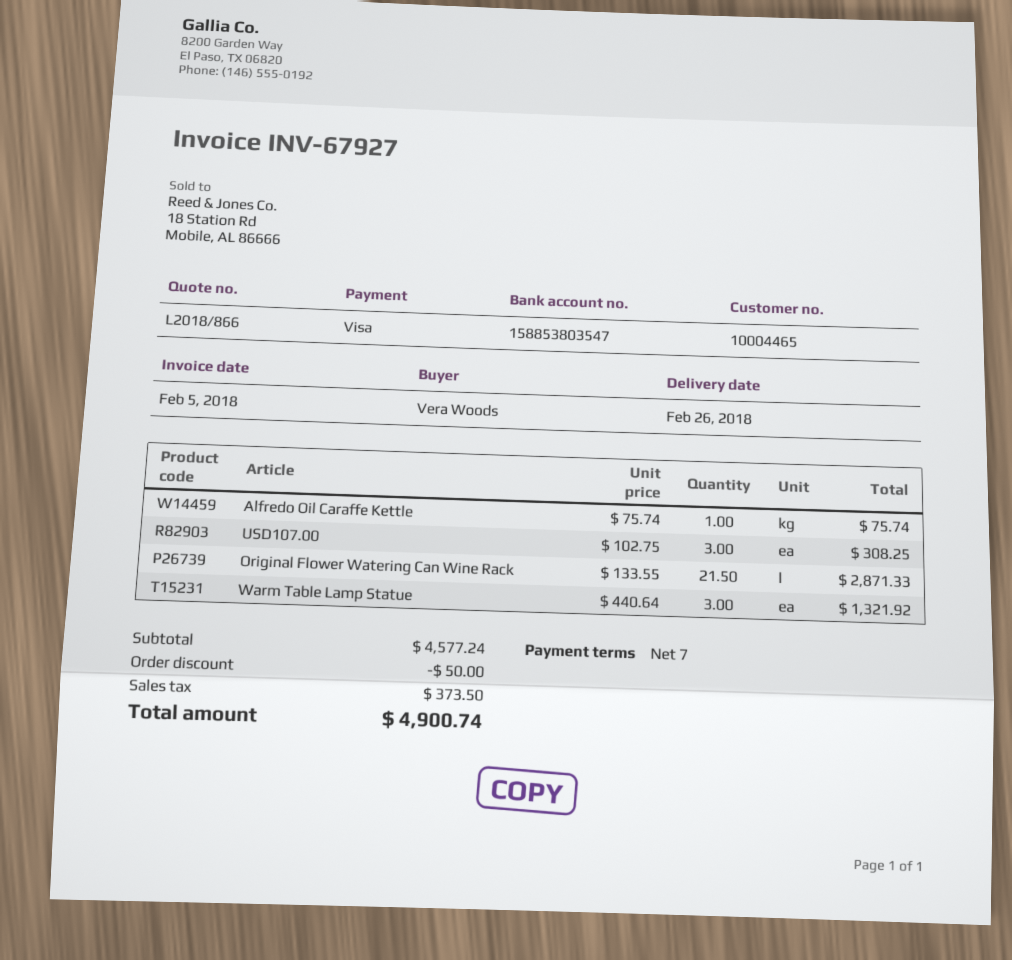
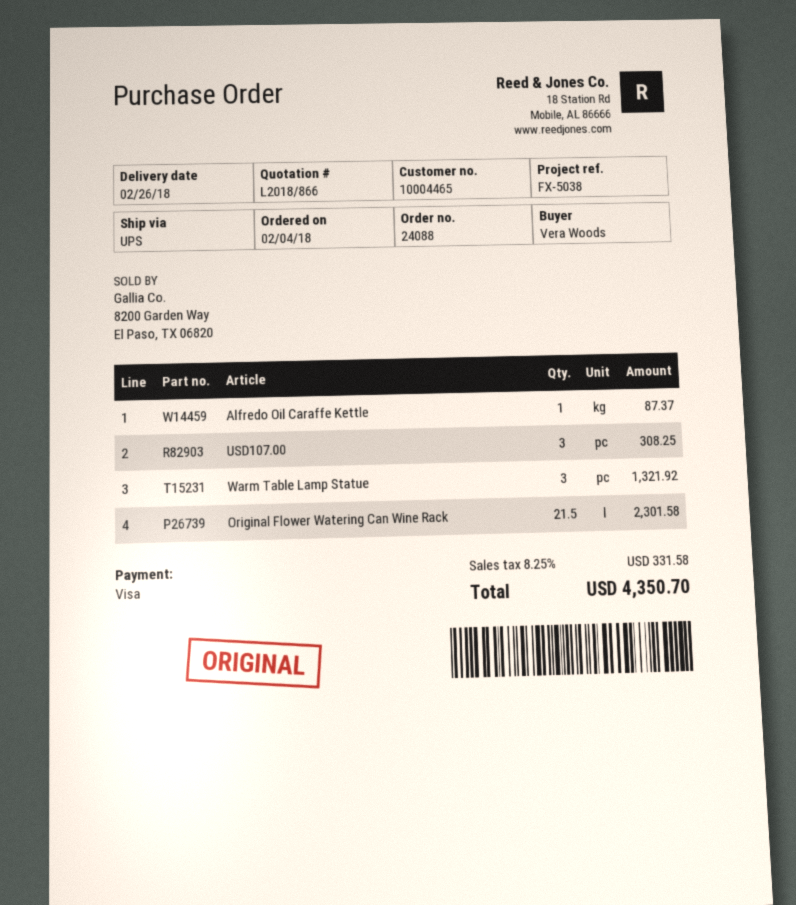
Alfredo Oil Caraffe Kettle: 1 for 75.74 -> 1 for 87.37
Original Flower Watering Can Wine Rack: 21.5 for 2871.33 -> 21.5 for 2301.58
discount: 50.00 -> none
tax: 373.50 -> 331.58
total: 4900.74 -> 4350.70

